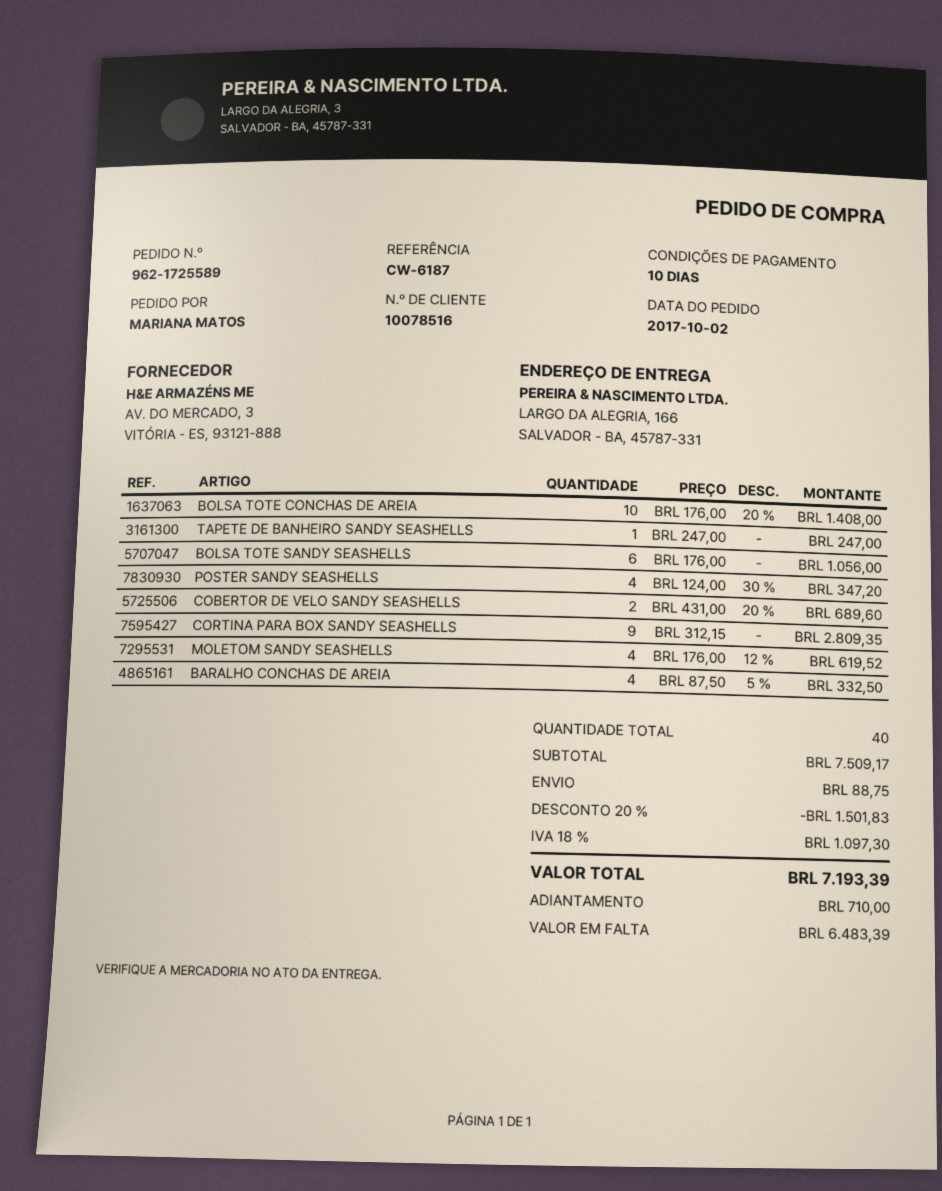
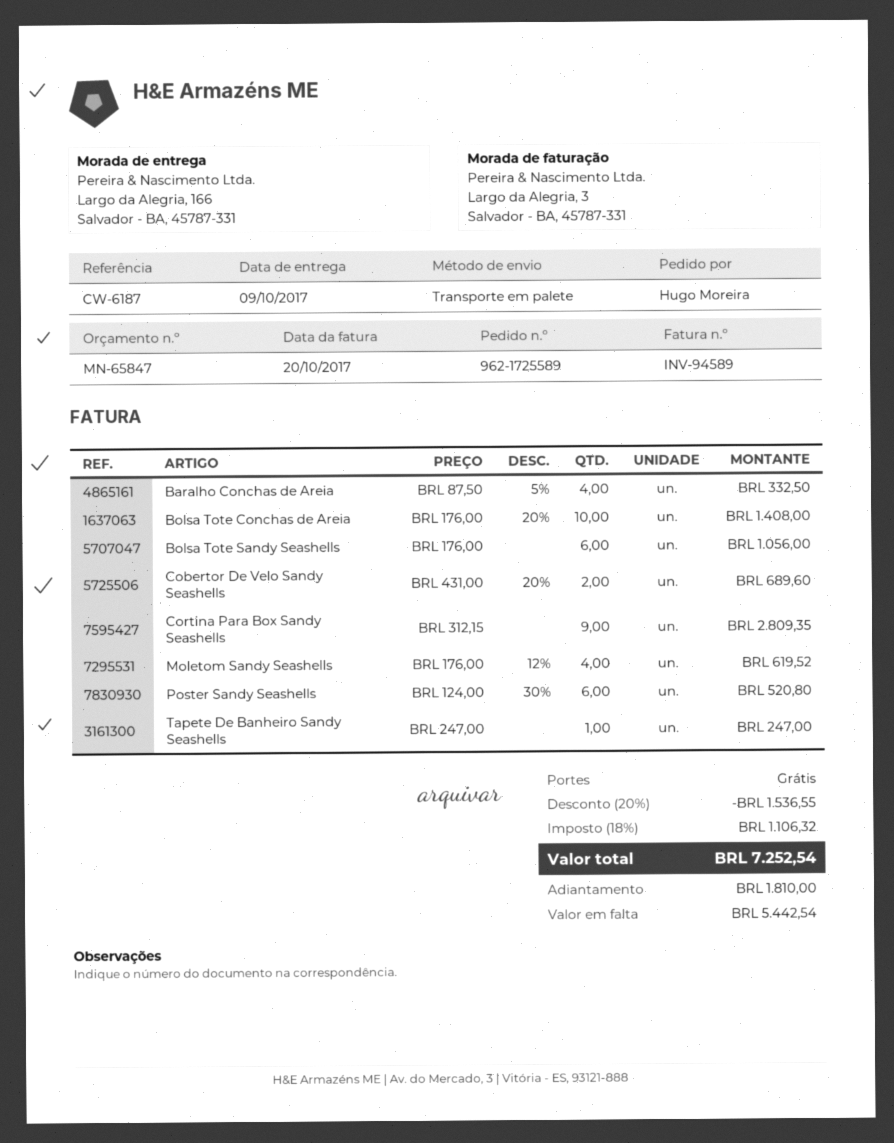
ordered by: MARIANA MATOS -> Hugo Moreira
POSTER SANDY SEASHELLS: 4 x 124.00 - 30% = 347.20 -> 6 x 124.00 - 30% = 520.80
discount: 20% = 1501.83 -> 20% = 1536.55
shipping: 88.75 -> 0.00
tax: 18% = 1097.30 -> 18% = 1106.32
total: 7193.39 -> 7252.54
deposit: 710.00 -> 1810.00
balance: 6483.39 -> 5442.54

